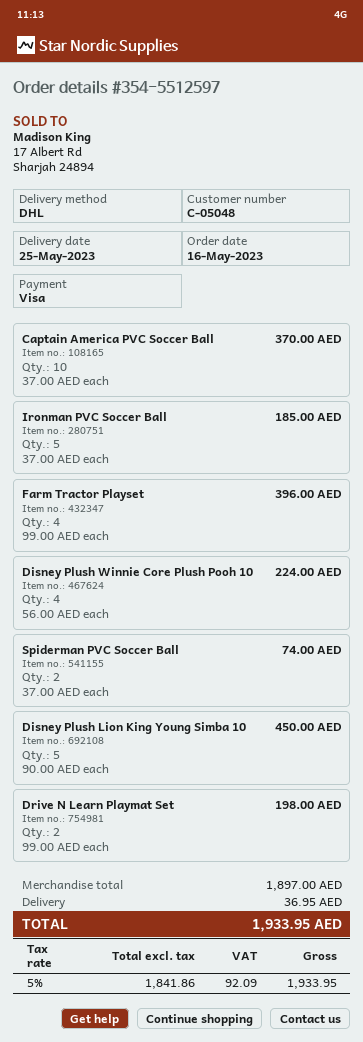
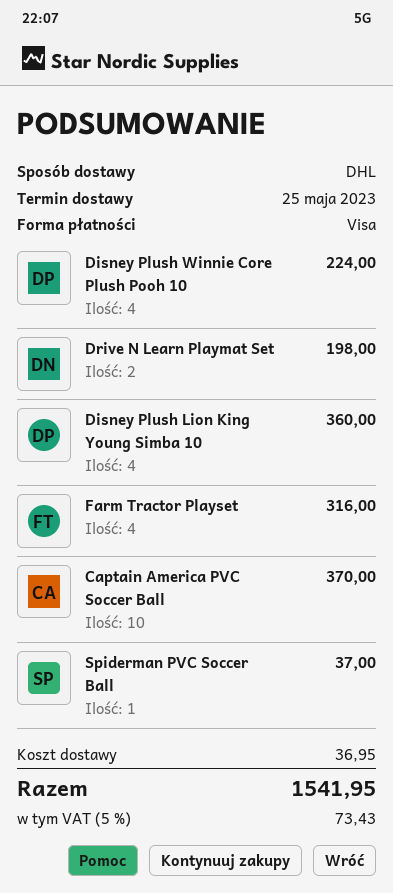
Ironman PVC Soccer Ball: 5 for 185.00 -> none
Farm Tractor Playset: 4 for 396.00 -> 4 for 316.00
Spiderman PVC Soccer Ball: 2 for 74.00 -> 1 for 37.00
Disney Plush Lion King Young Simba 10: 5 for 450.00 -> 4 for 360.00
tax: 5% = 92.09 -> 5% = 73.43
total: 1933.95 -> 1541.95

